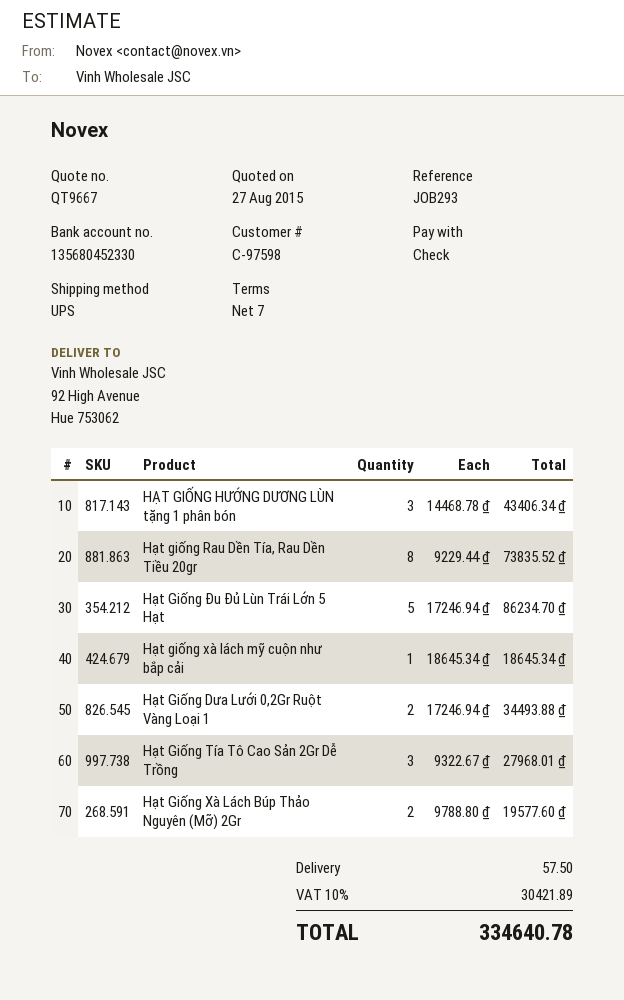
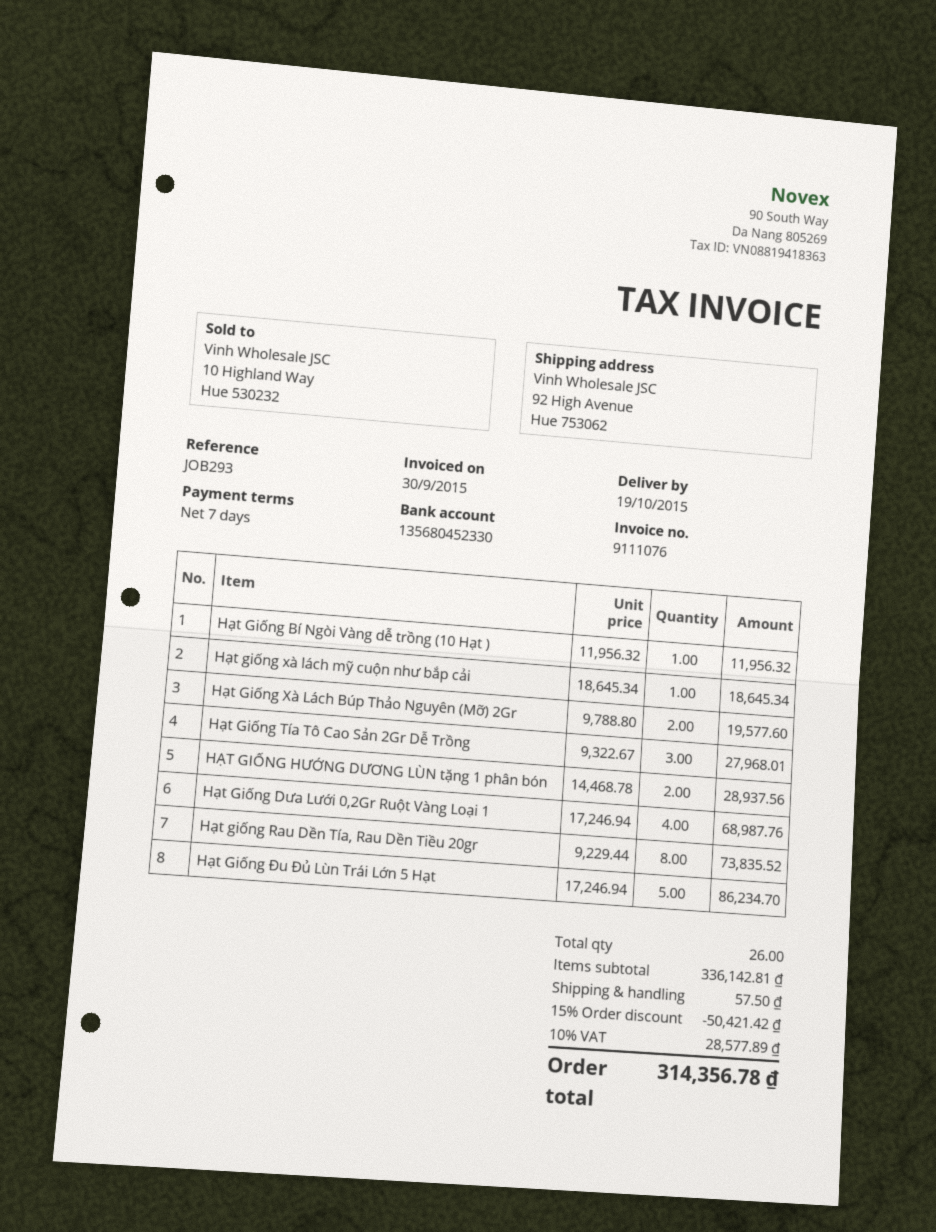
HẠT GIỐNG HƯỚNG DƯƠNG LÙN tặng 1 phân bón: 3 x 14468.78 = 43406.34 -> 2 x 14468.78 = 28937.56
Hạt Giống Dưa Lưới 0,2Gr Ruột Vàng Loại 1: 2 x 17246.94 = 34493.88 -> 4 x 17246.94 = 68987.76
Hạt Giống Bí Ngòi Vàng dễ trồng (10 Hạt ): none -> 1 x 11956.32 = 11956.32
discount: none -> 15% = 50421.42
tax: 10% = 30421.89 -> 10% = 28577.89
total: 334640.78 -> 314356.78

